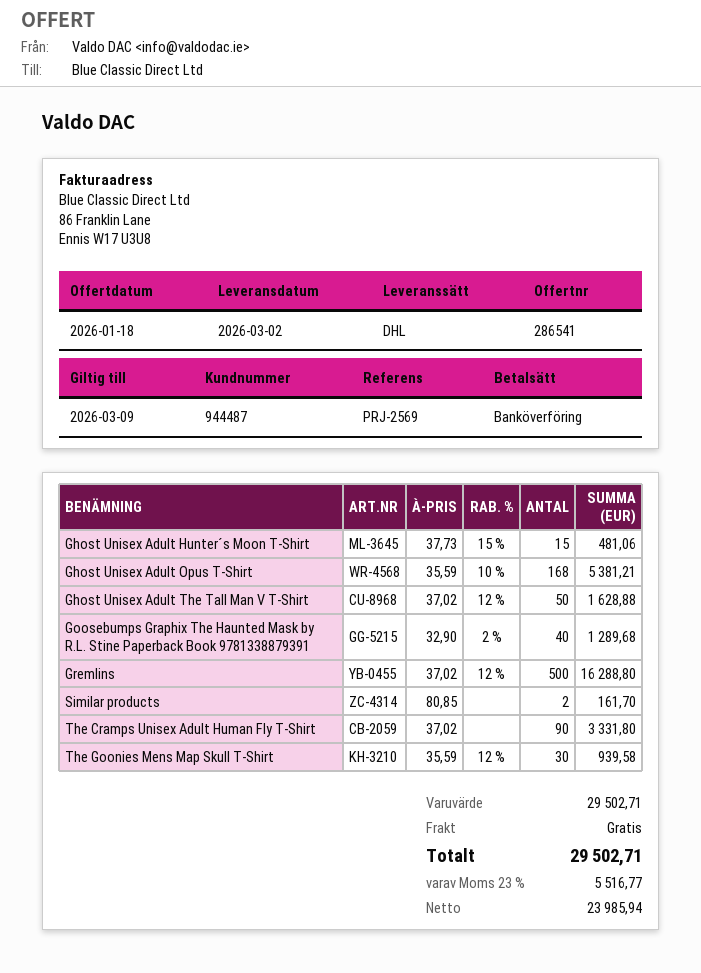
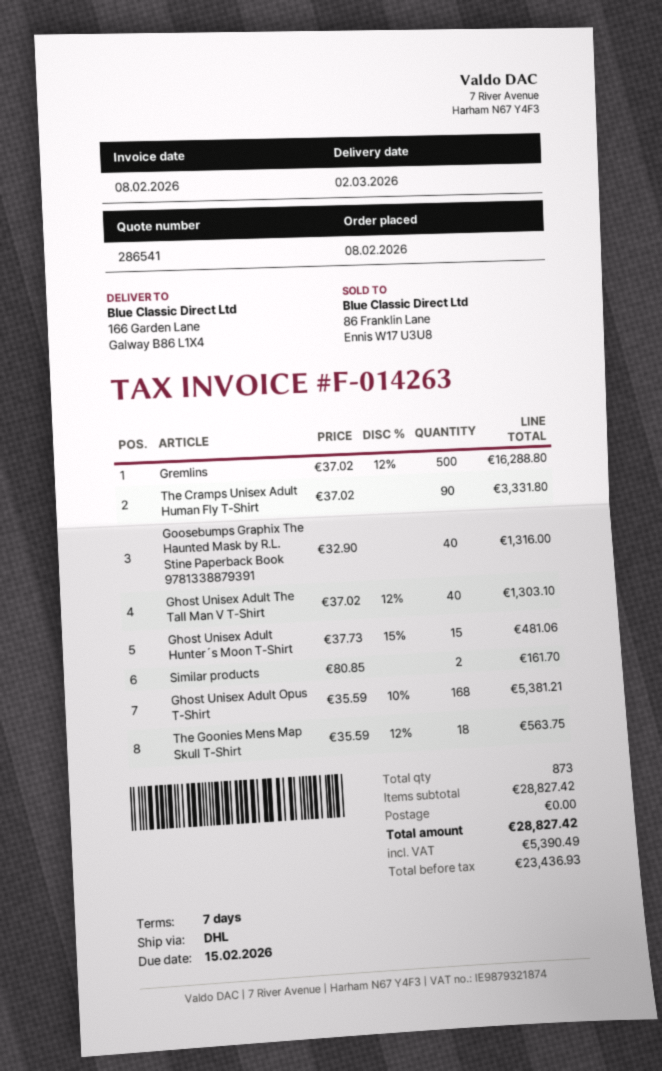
Ghost Unisex Adult The Tall Man V T-Shirt: 50 x 37.02 - 12% = 1628.88 -> 40 x 37.02 - 12% = 1303.10
Goosebumps Graphix The Haunted Mask by R.L. Stine Paperback Book 9781338879391: 40 x 32.90 - 2% = 1289.68 -> 40 x 32.90 = 1316.00
The Goonies Mens Map Skull T-Shirt: 30 x 35.59 - 12% = 939.58 -> 18 x 35.59 - 12% = 563.75
subtotal: 29502.71 -> 28827.42
net: 23985.94 -> 23436.93
tax: 5516.77 -> 5390.49
total: 29502.71 -> 28827.42

